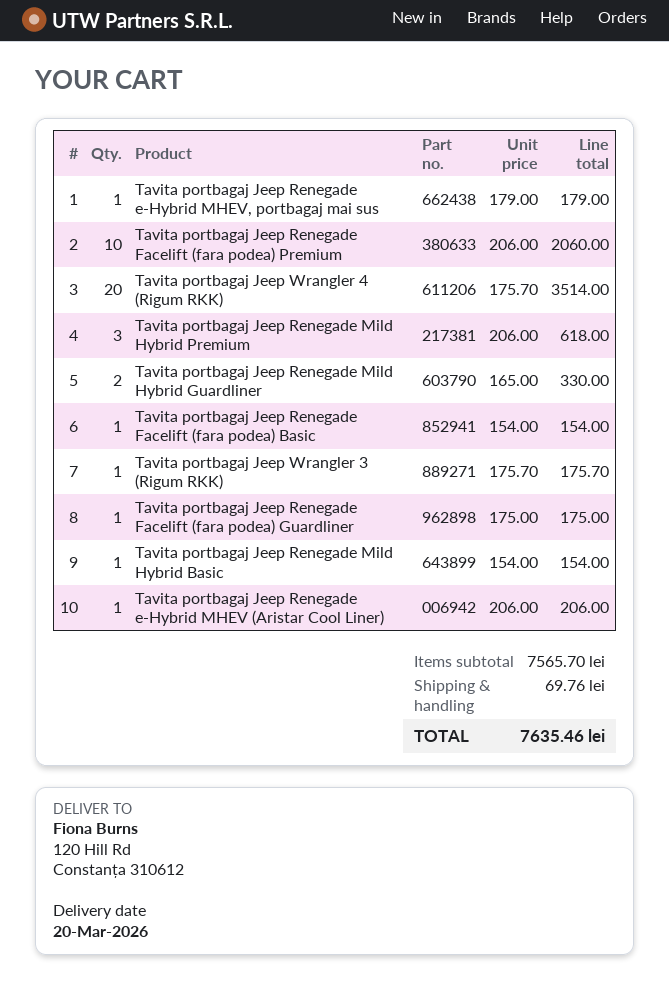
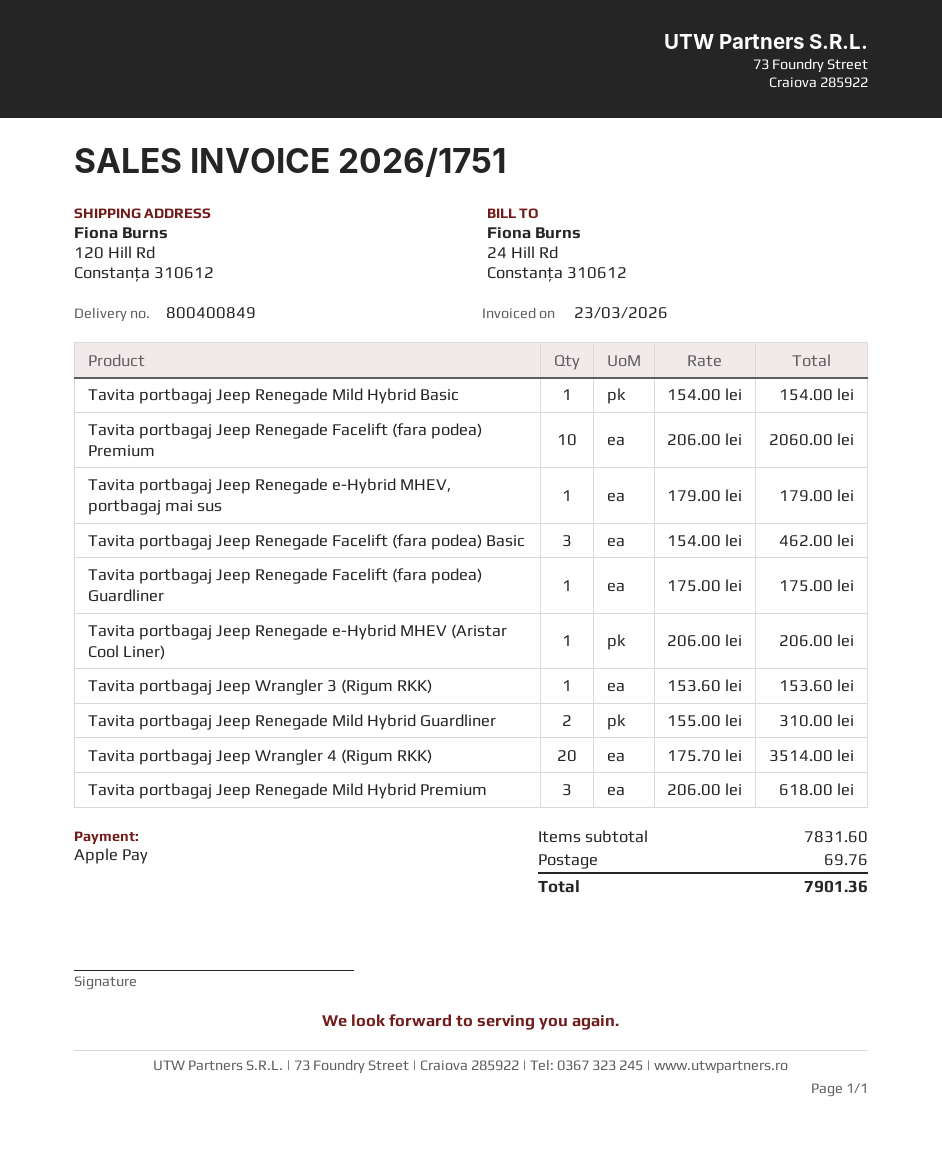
Tavita portbagaj Jeep Renegade Mild Hybrid Guardliner: 2 x 165.00 = 330.00 -> 2 x 155.00 = 310.00
Tavita portbagaj Jeep Renegade Facelift (fara podea) Basic: 1 x 154.00 = 154.00 -> 3 x 154.00 = 462.00
Tavita portbagaj Jeep Wrangler 3 (Rigum RKK): 1 x 175.70 = 175.70 -> 1 x 153.60 = 153.60
subtotal: 7565.70 -> 7831.60
total: 7635.46 -> 7901.36

